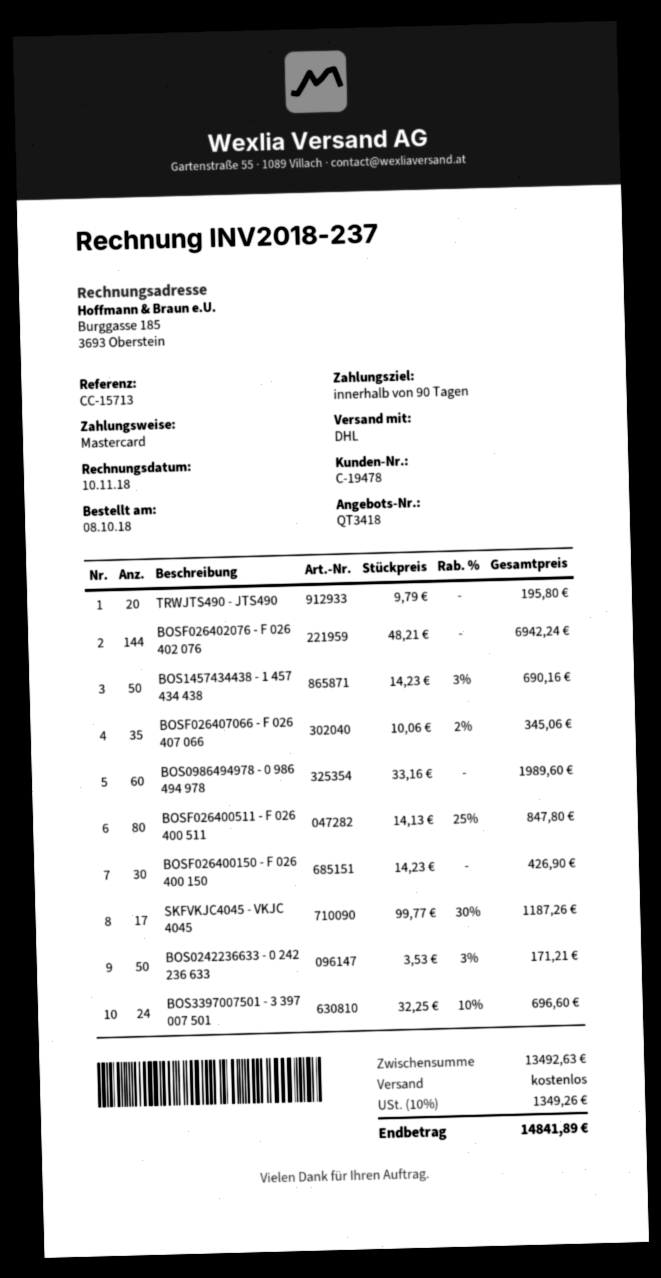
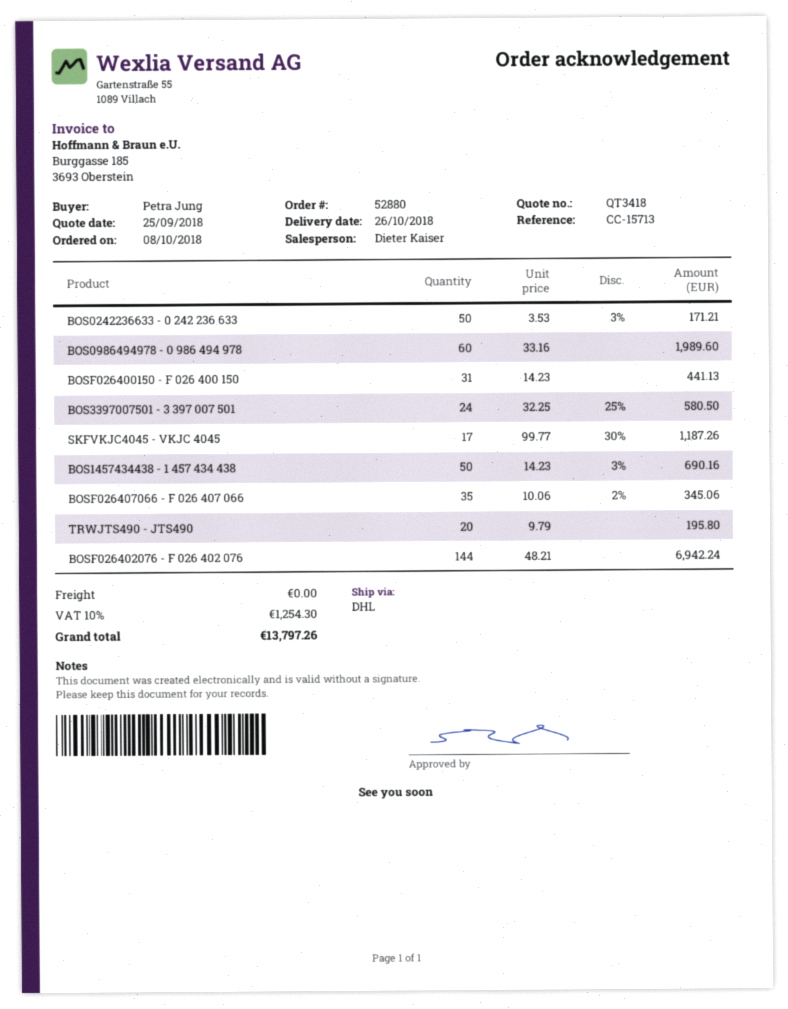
BOSF026400511 - F 026 400 511: 80 x 14.13 - 25% = 847.80 -> none
BOSF026400150 - F 026 400 150: 30 x 14.23 = 426.90 -> 31 x 14.23 = 441.13
BOS3397007501 - 3 397 007 501: 24 x 32.25 - 10% = 696.60 -> 24 x 32.25 - 25% = 580.50
tax: 10% = 1349.26 -> 10% = 1254.30
total: 14841.89 -> 13797.26

